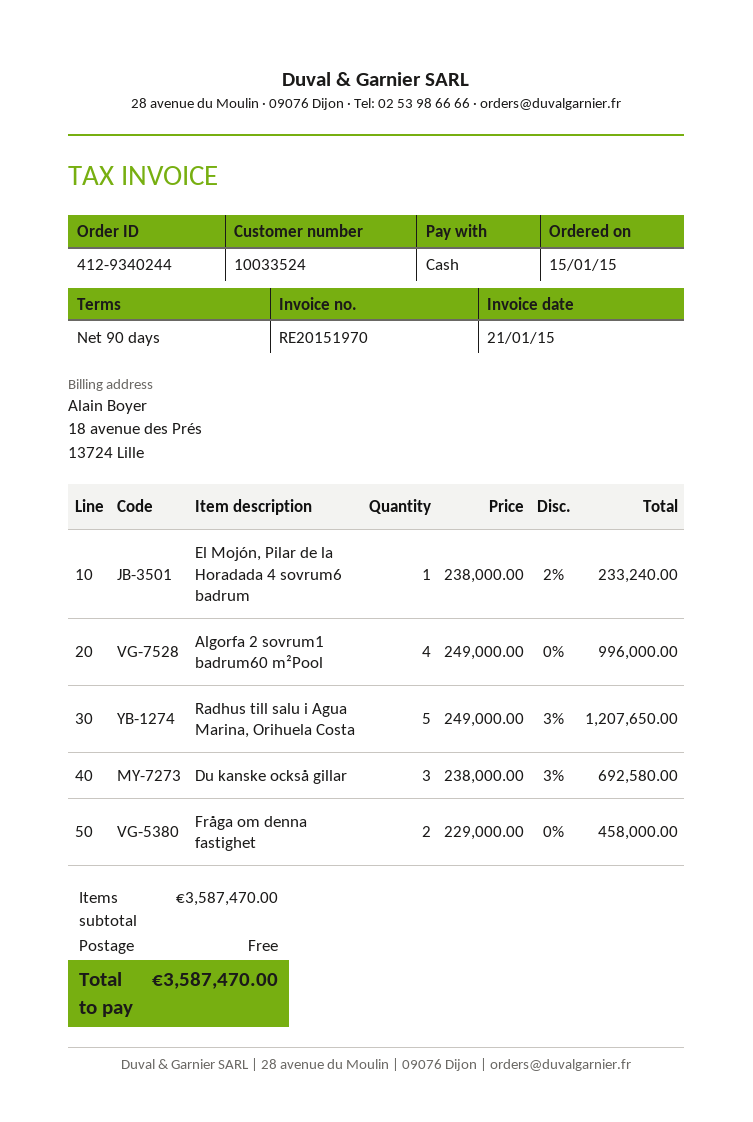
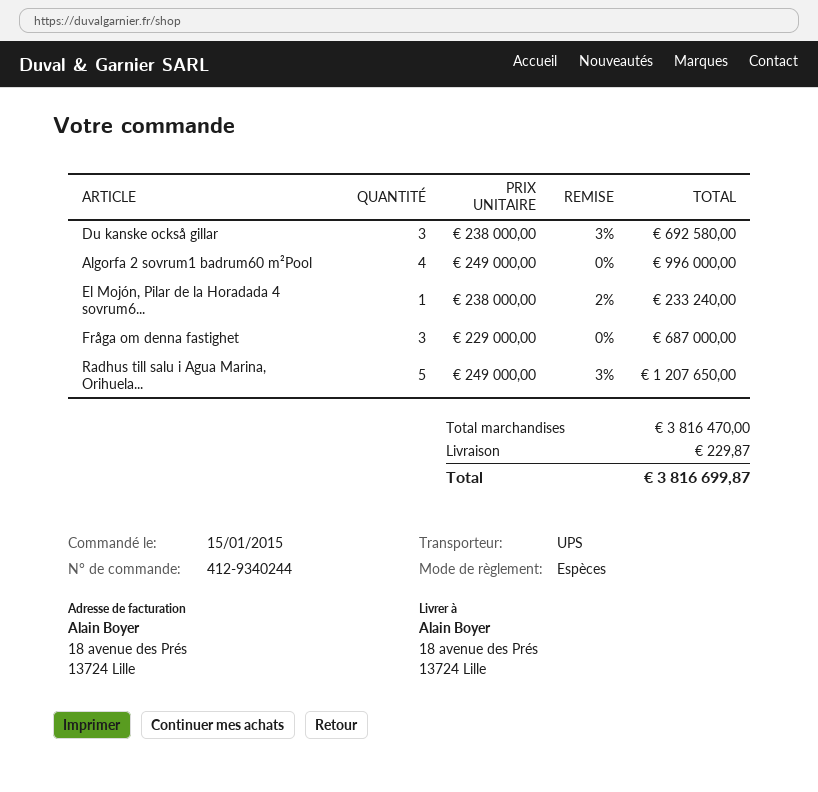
Fråga om denna fastighet: 2 x 229000.00 = 458000.00 -> 3 x 229000.00 = 687000.00
subtotal: 3587470.00 -> 3816470.00
shipping: 0.00 -> 229.87
total: 3587470.00 -> 3816699.87

